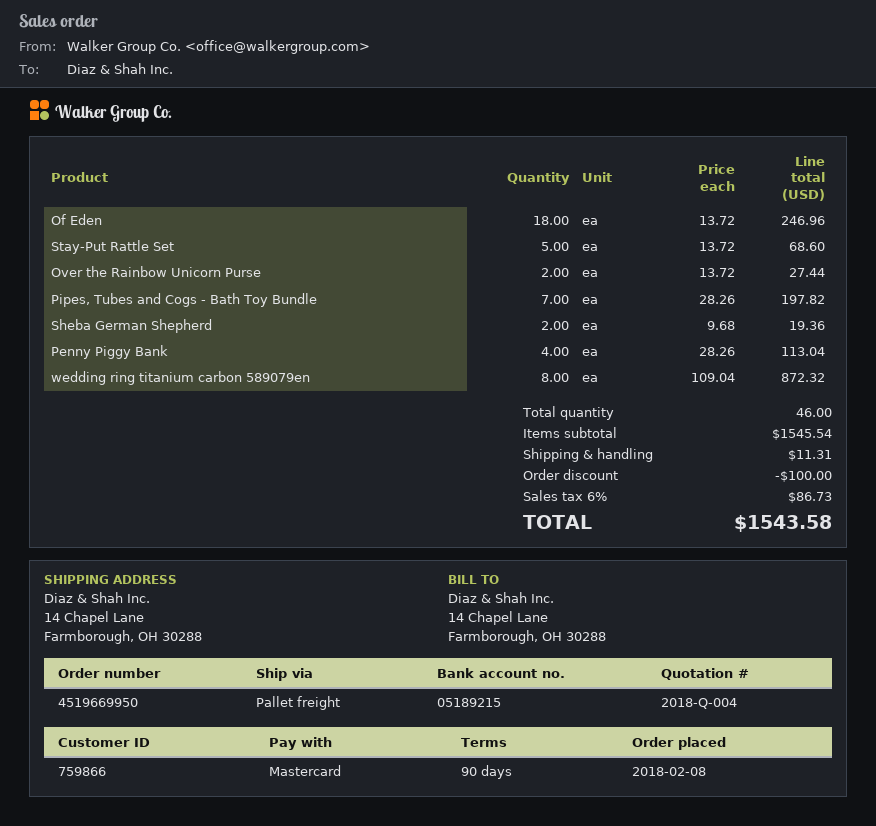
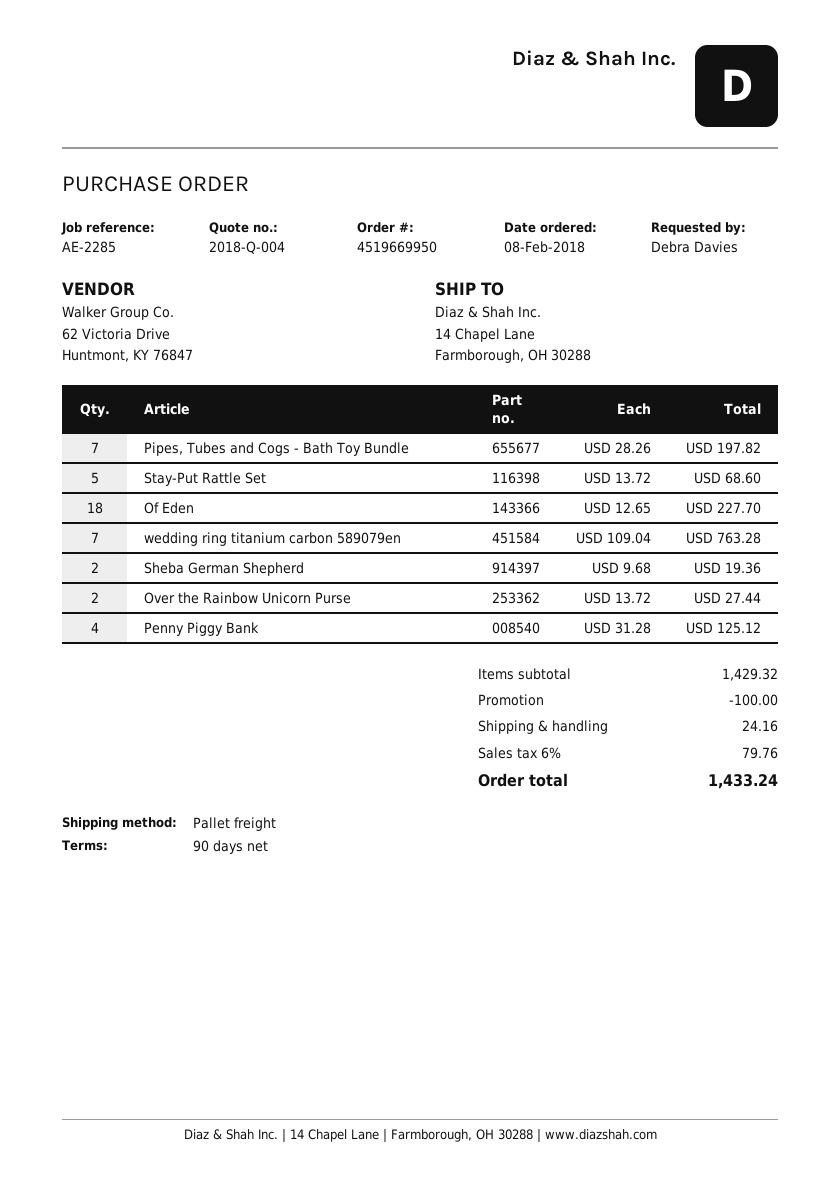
Of Eden: 18 x 13.72 = 246.96 -> 18 x 12.65 = 227.70
Penny Piggy Bank: 4 x 28.26 = 113.04 -> 4 x 31.28 = 125.12
wedding ring titanium carbon 589079en: 8 x 109.04 = 872.32 -> 7 x 109.04 = 763.28
subtotal: 1545.54 -> 1429.32
shipping: 11.31 -> 24.16
tax: 6% = 86.73 -> 6% = 79.76
total: 1543.58 -> 1433.24

